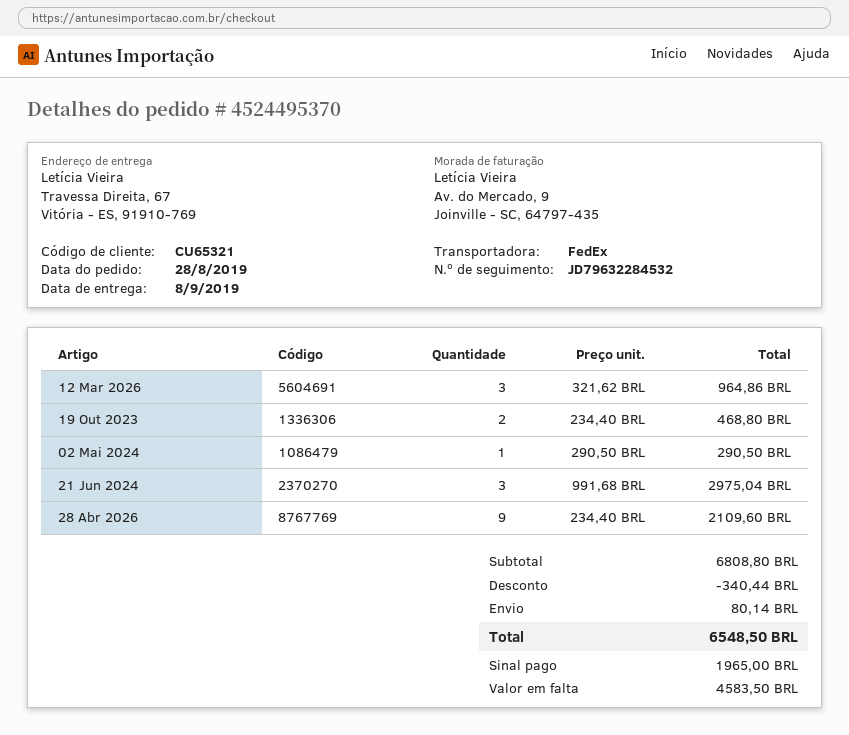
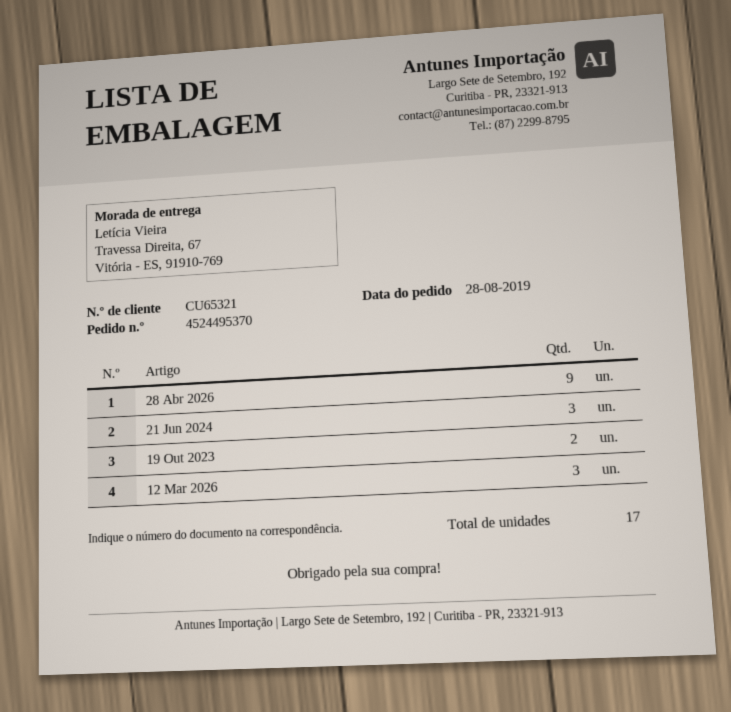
02 Mai 2024: 1 -> none

